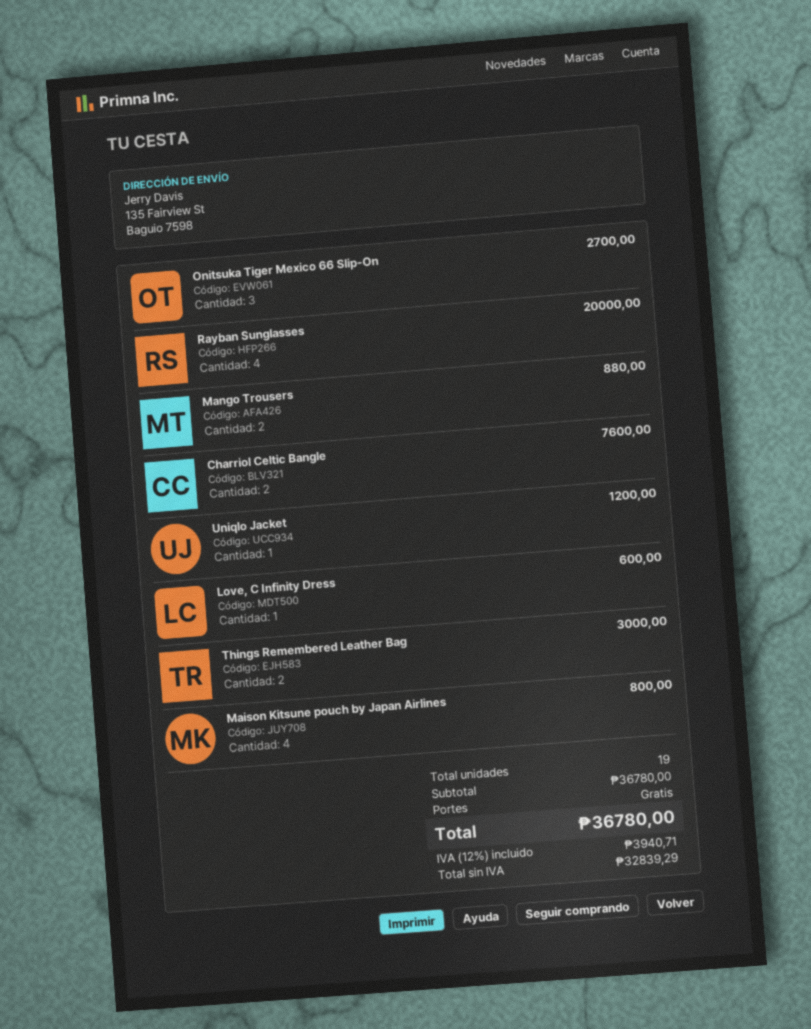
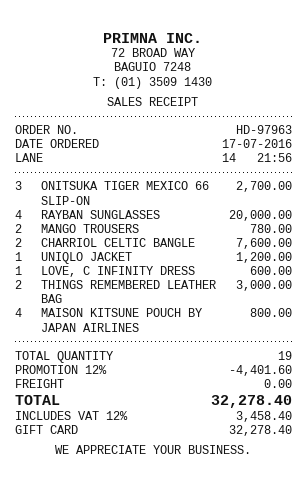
Mango Trousers: 2 for 880.00 -> 2 for 780.00
discount: none -> 12% = 4401.60
tax: 12% = 3940.71 -> 12% = 3458.40
total: 36780.00 -> 32278.40

